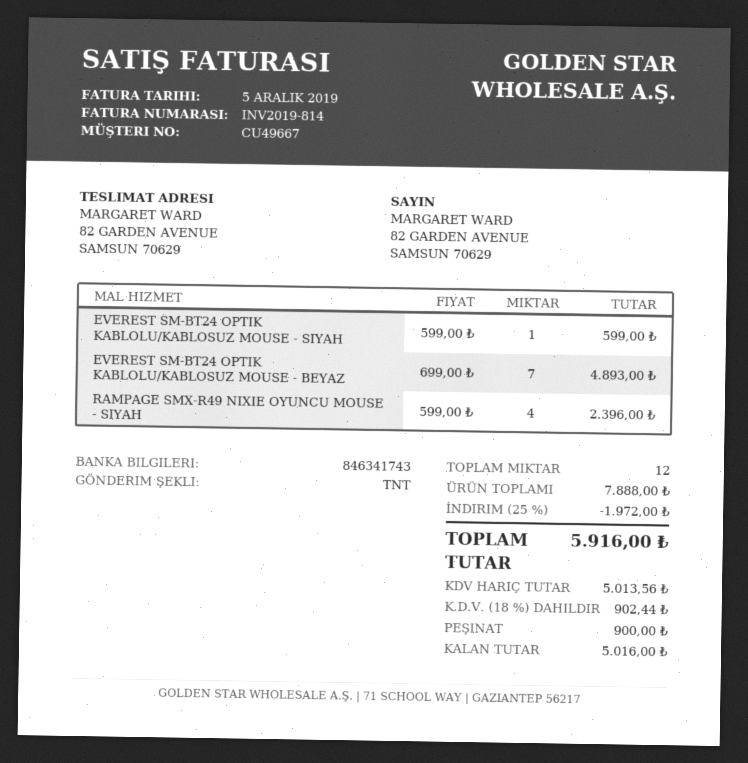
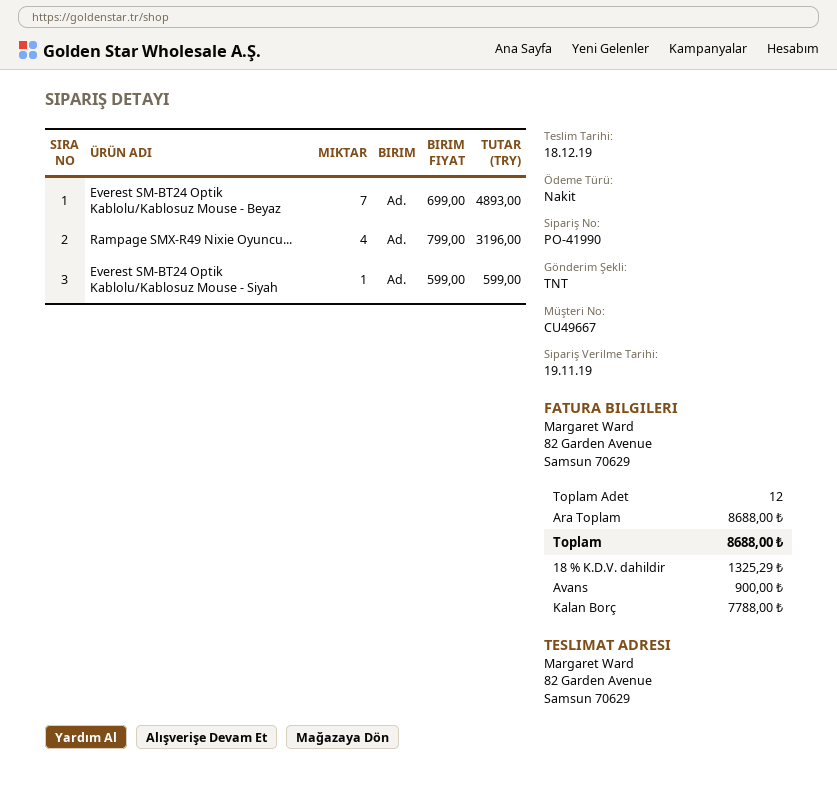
RAMPAGE SMX-R49 NIXIE OYUNCU MOUSE - SIYAH: 4 x 599.00 = 2396.00 -> 4 x 799.00 = 3196.00
subtotal: 7888.00 -> 8688.00
discount: 25% = 1972.00 -> none
tax: 18% = 902.44 -> 18% = 1325.29
total: 5916.00 -> 8688.00
balance: 5016.00 -> 7788.00

